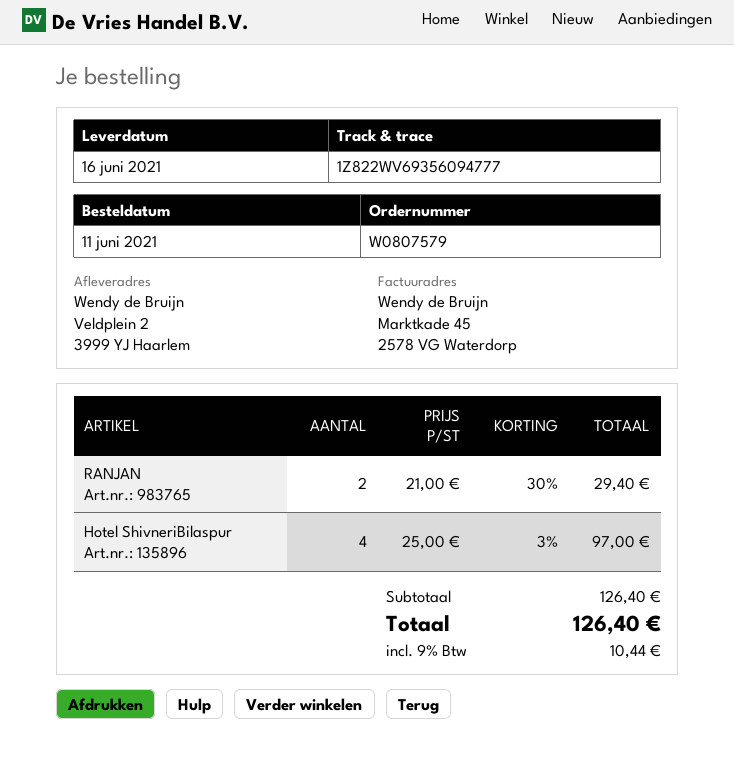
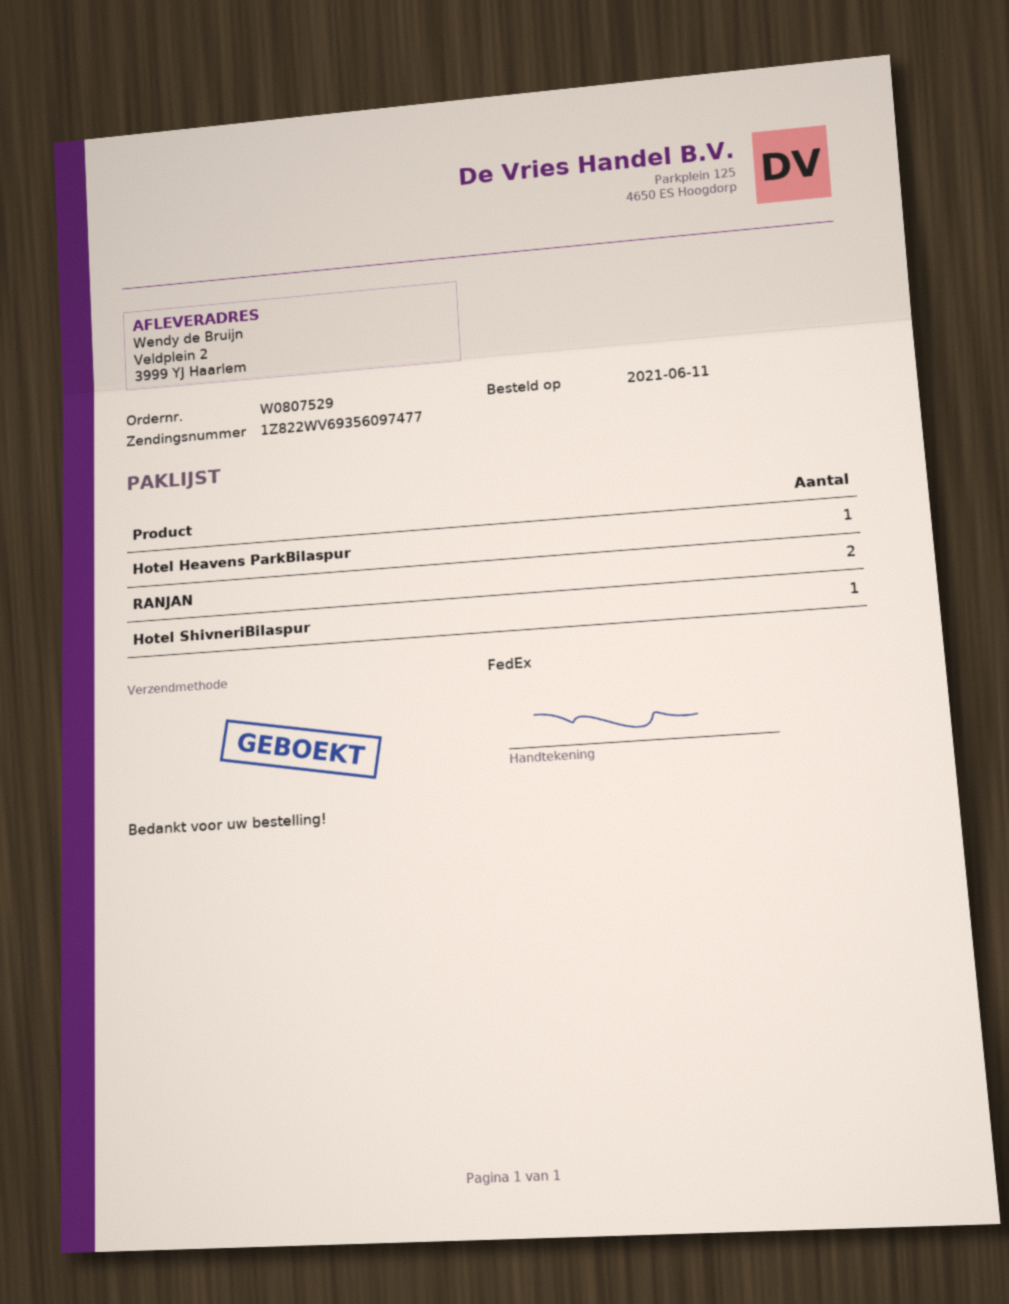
order number: W0807579 -> W0807529
tracking number: 1Z822WV69356094777 -> 1Z822WV69356097477
Hotel ShivneriBilaspur: 4 -> 1
Hotel Heavens ParkBilaspur: none -> 1

